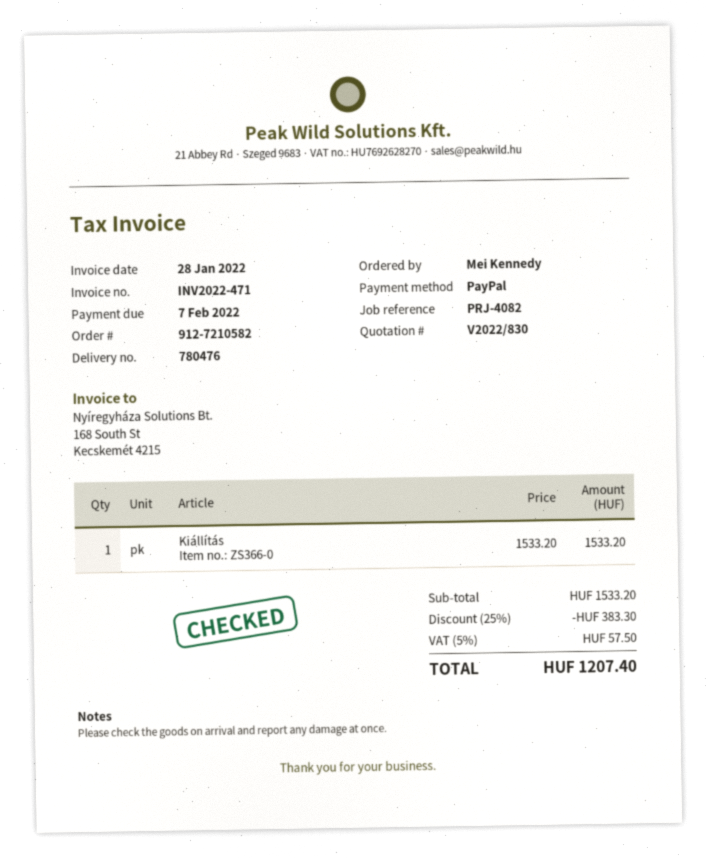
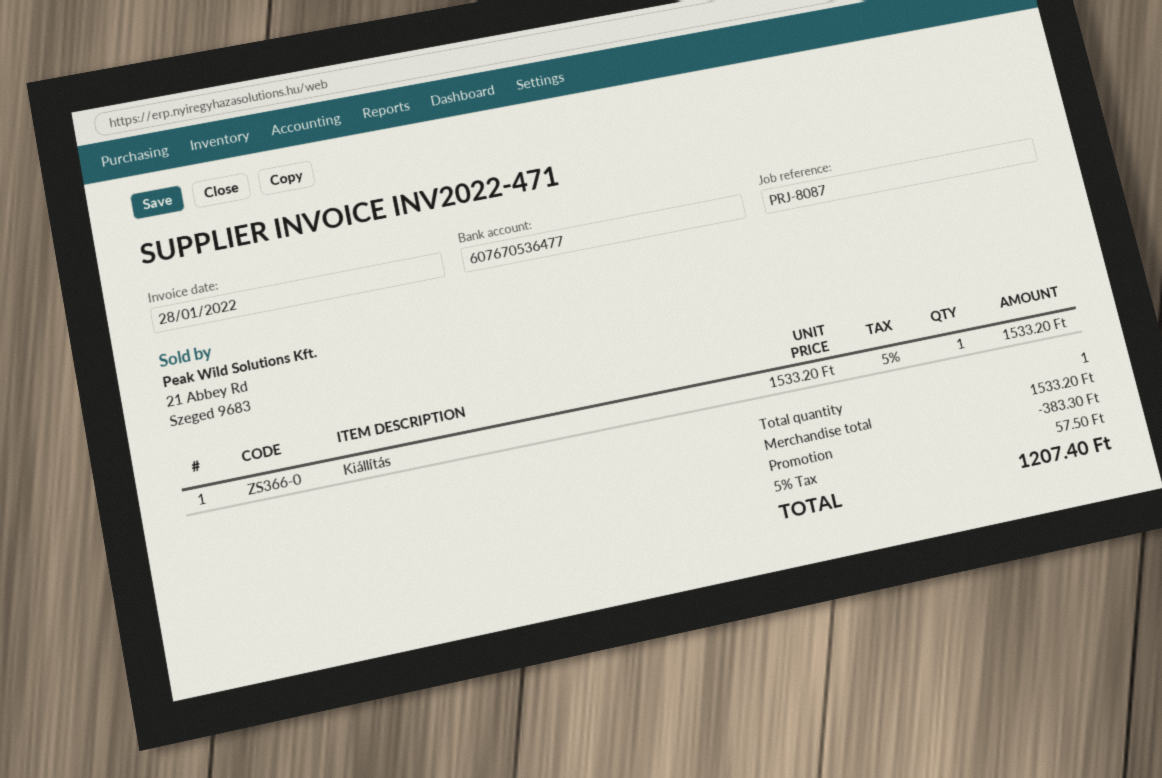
reference: PRJ-4082 -> PRJ-8087

